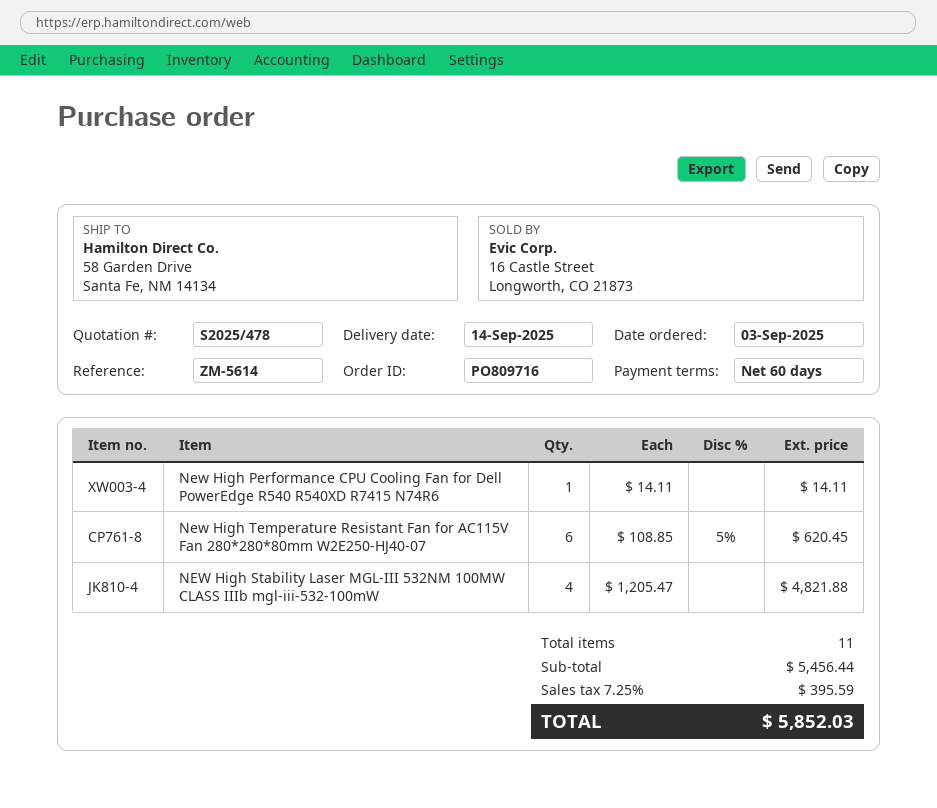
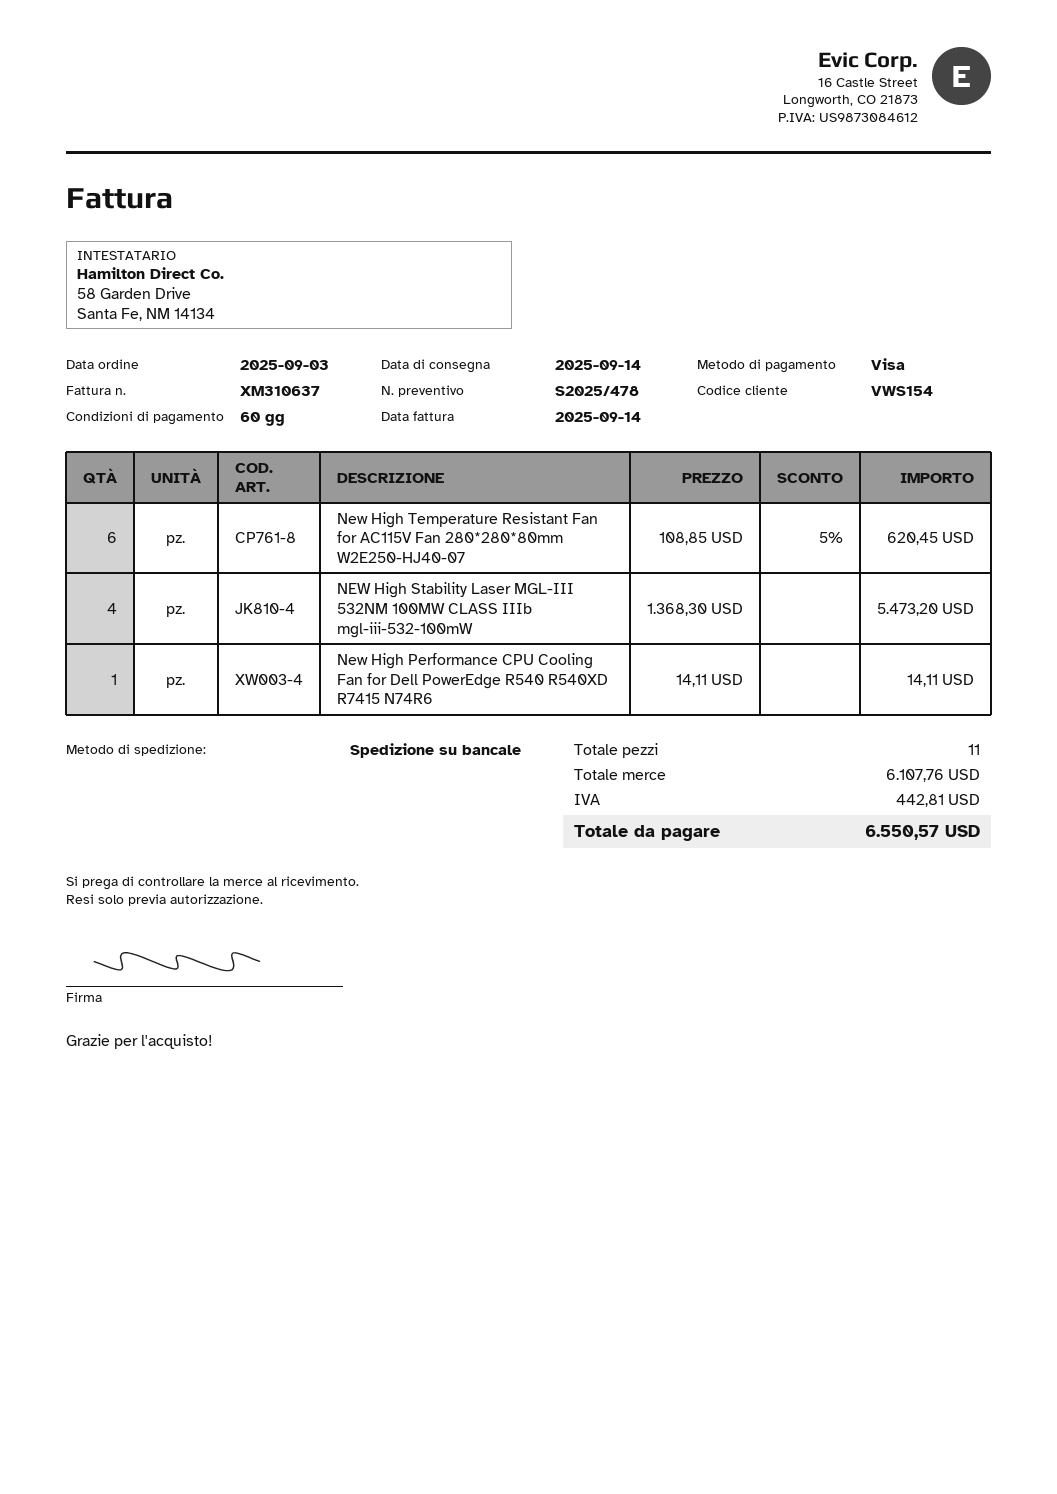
NEW High Stability Laser MGL-III 532NM 100MW CLASS IIIb mgl-iii-532-100mW: 4 x 1205.47 = 4821.88 -> 4 x 1368.30 = 5473.20
subtotal: 5456.44 -> 6107.76
tax: 395.59 -> 442.81
total: 5852.03 -> 6550.57

